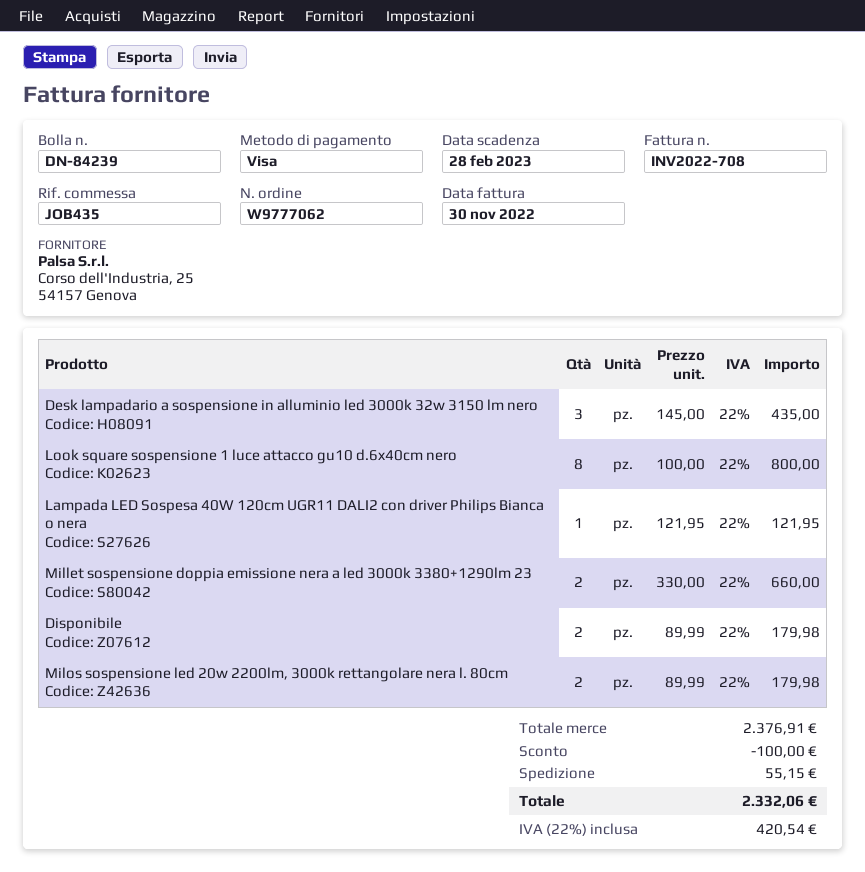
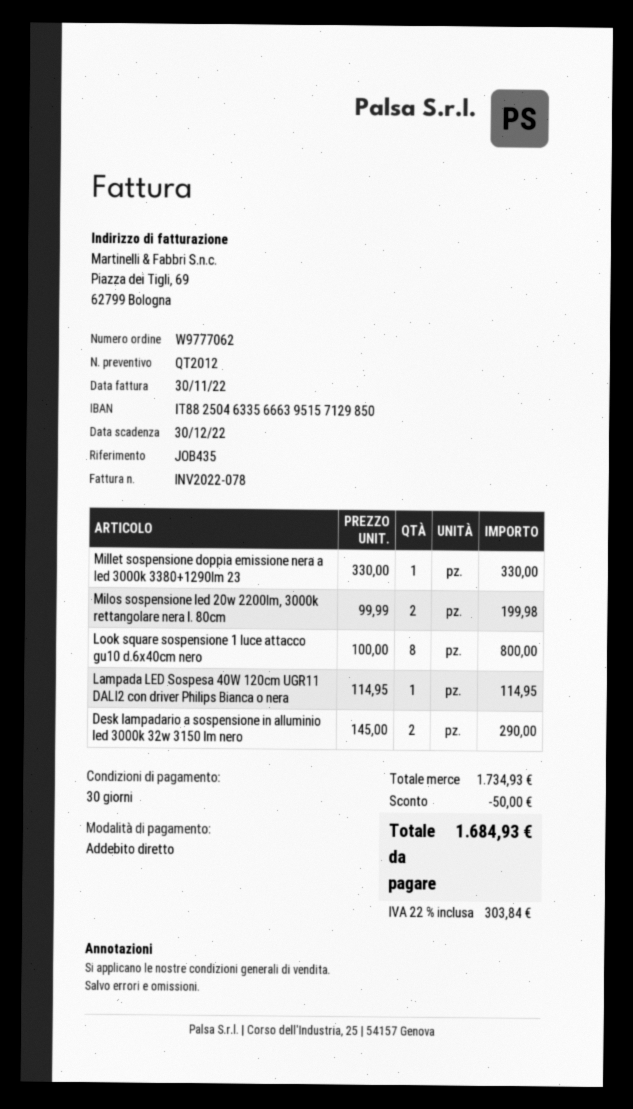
invoice number: INV2022-708 -> INV2022-078
due date: 2023-02-28 -> 2022-12-30
payment method: Visa -> direct debit
Desk lampadario a sospensione in alluminio led 3000k 32w 3150 lm nero: 3 x 145.00 = 435.00 -> 2 x 145.00 = 290.00
Lampada LED Sospesa 40W 120cm UGR11 DALI2 con driver Philips Bianca o nera: 1 x 121.95 = 121.95 -> 1 x 114.95 = 114.95
Millet sospensione doppia emissione nera a led 3000k 3380+1290lm 23: 2 x 330.00 = 660.00 -> 1 x 330.00 = 330.00
Disponibile: 2 x 89.99 = 179.98 -> none
Milos sospensione led 20w 2200lm, 3000k rettangolare nera l. 80cm: 2 x 89.99 = 179.98 -> 2 x 99.99 = 199.98
subtotal: 2376.91 -> 1734.93
discount: 100.00 -> 50.00
shipping: 55.15 -> none
tax: 22% = 420.54 -> 22% = 303.84
total: 2332.06 -> 1684.93

